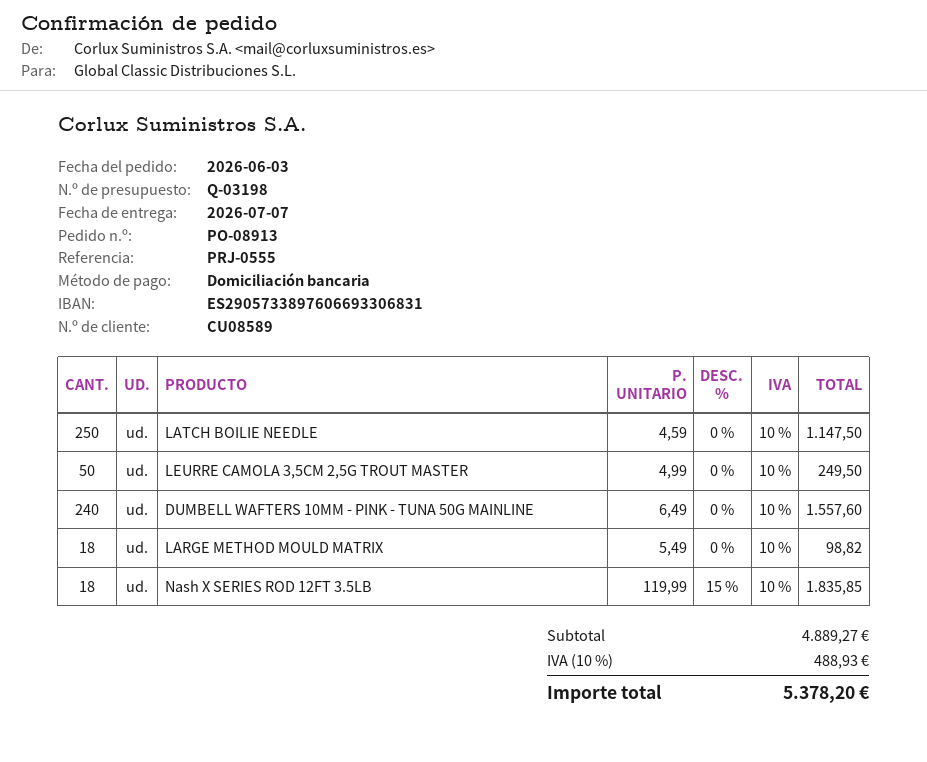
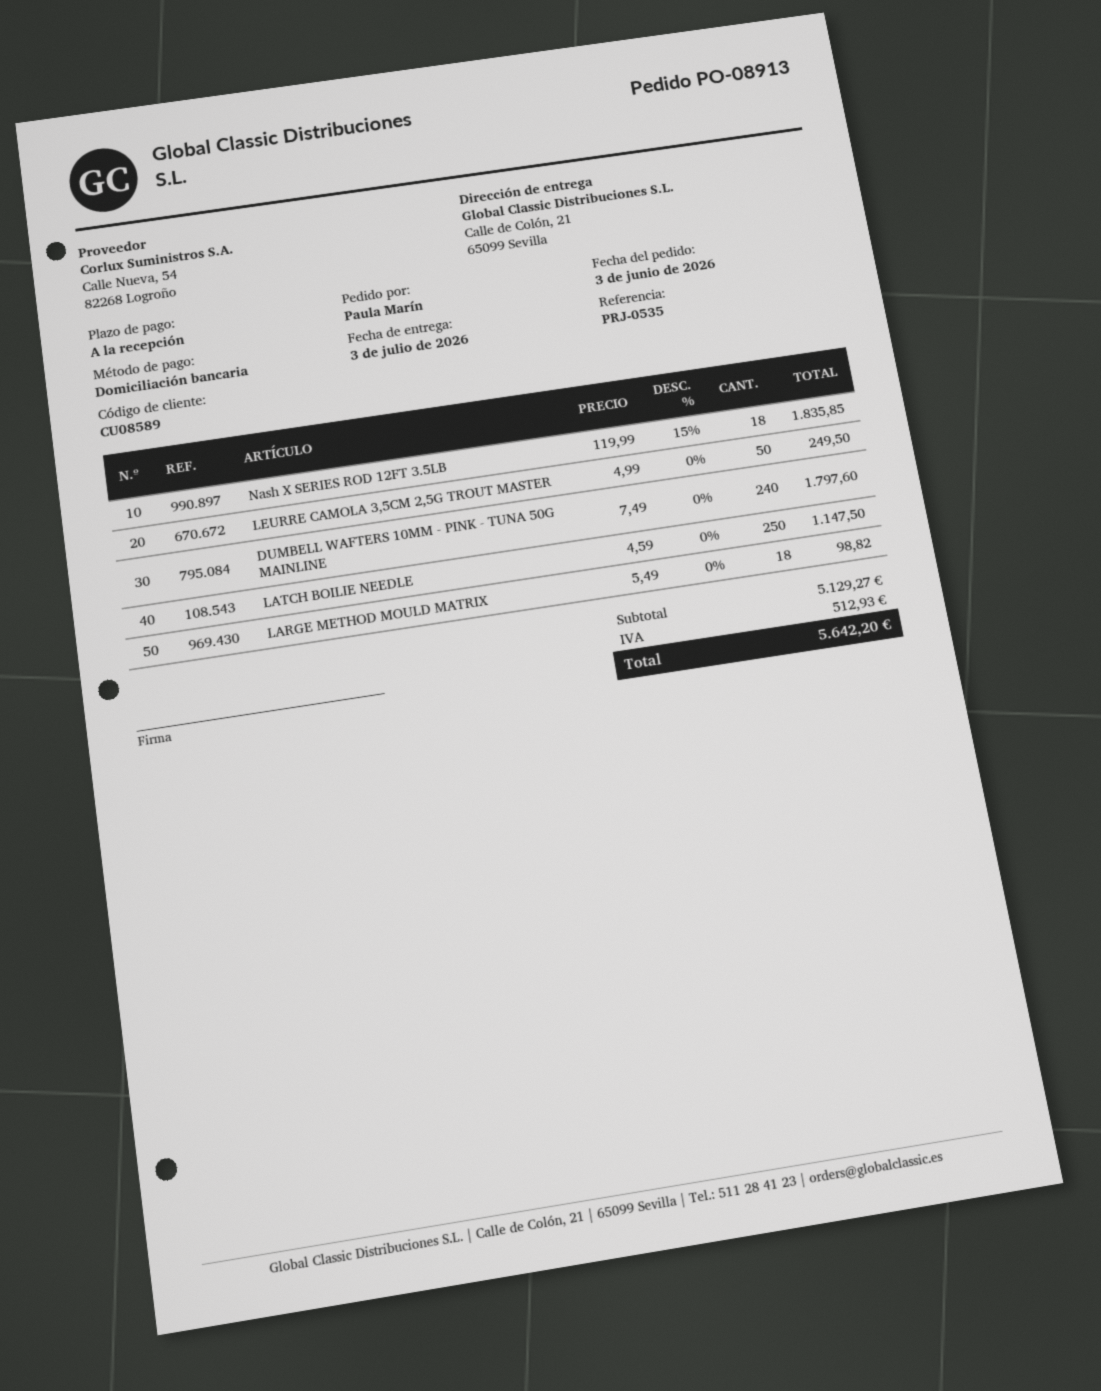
delivery date: 2026-07-07 -> 2026-07-03
reference: PRJ-0555 -> PRJ-0535
DUMBELL WAFTERS 10MM - PINK - TUNA 50G MAINLINE: 240 x 6.49 = 1557.60 -> 240 x 7.49 = 1797.60
subtotal: 4889.27 -> 5129.27
tax: 488.93 -> 512.93
total: 5378.20 -> 5642.20

